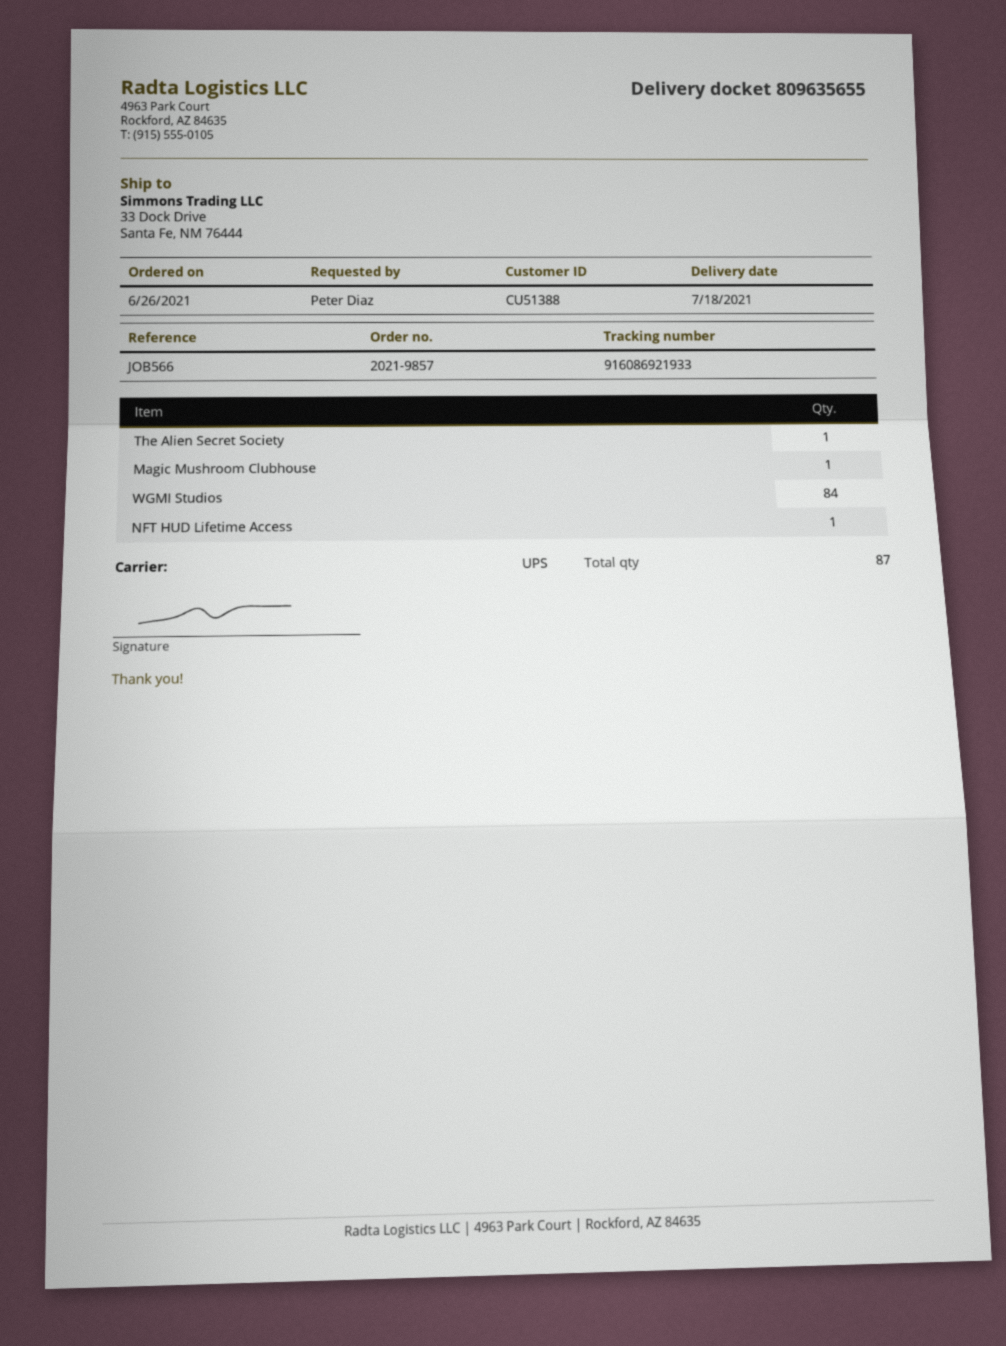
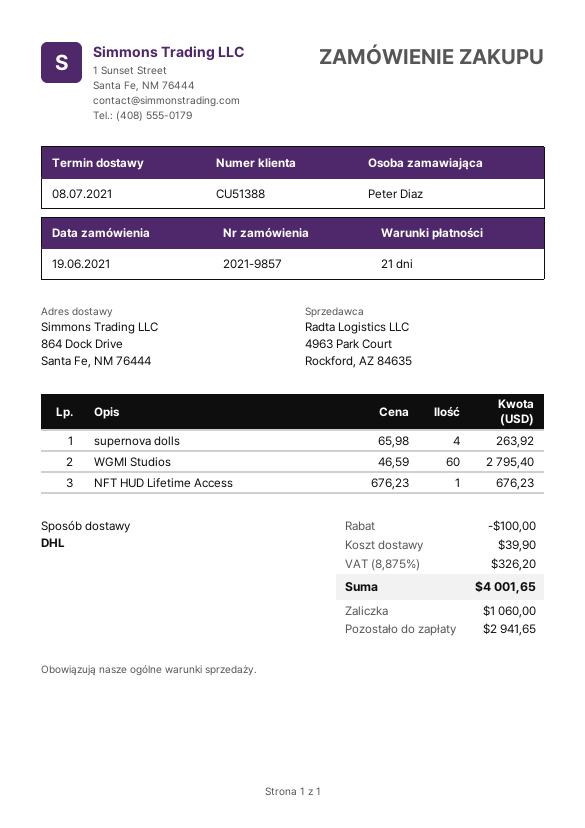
order date: 2021-06-26 -> 2021-06-19
delivery date: 2021-07-18 -> 2021-07-08
shipping method: UPS -> DHL
ship to: 33 Dock Drive, Santa Fe, NM 76444 -> 864 Dock Drive, Santa Fe, NM 76444
The Alien Secret Society: 1 -> none
Magic Mushroom Clubhouse: 1 -> none
WGMI Studios: 84 -> 60
supernova dolls: none -> 4

